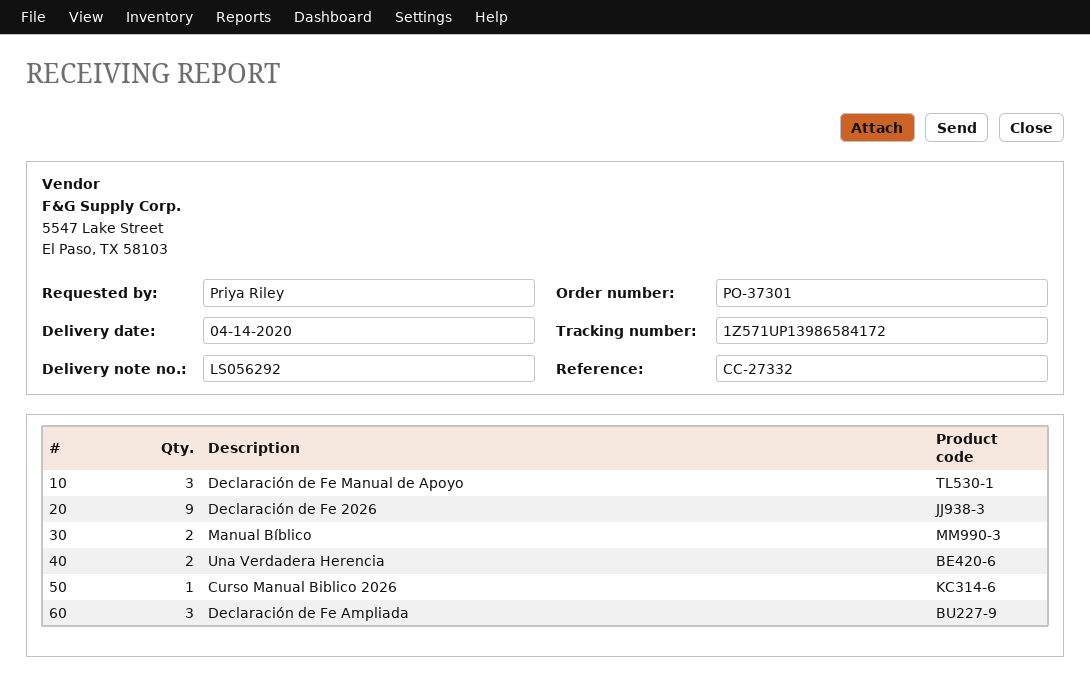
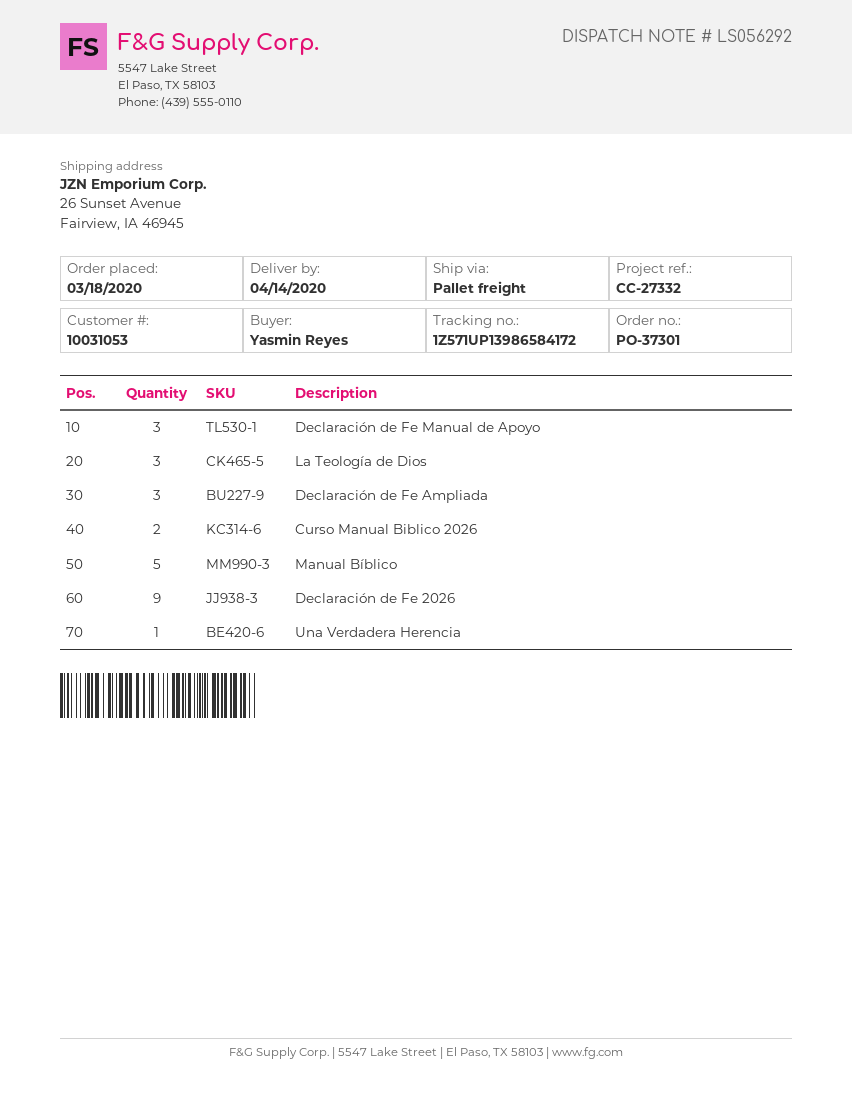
ordered by: Priya Riley -> Yasmin Reyes
Manual Bíblico: 2 -> 5
Una Verdadera Herencia: 2 -> 1
Curso Manual Biblico 2026: 1 -> 2
La Teología de Dios: none -> 3

